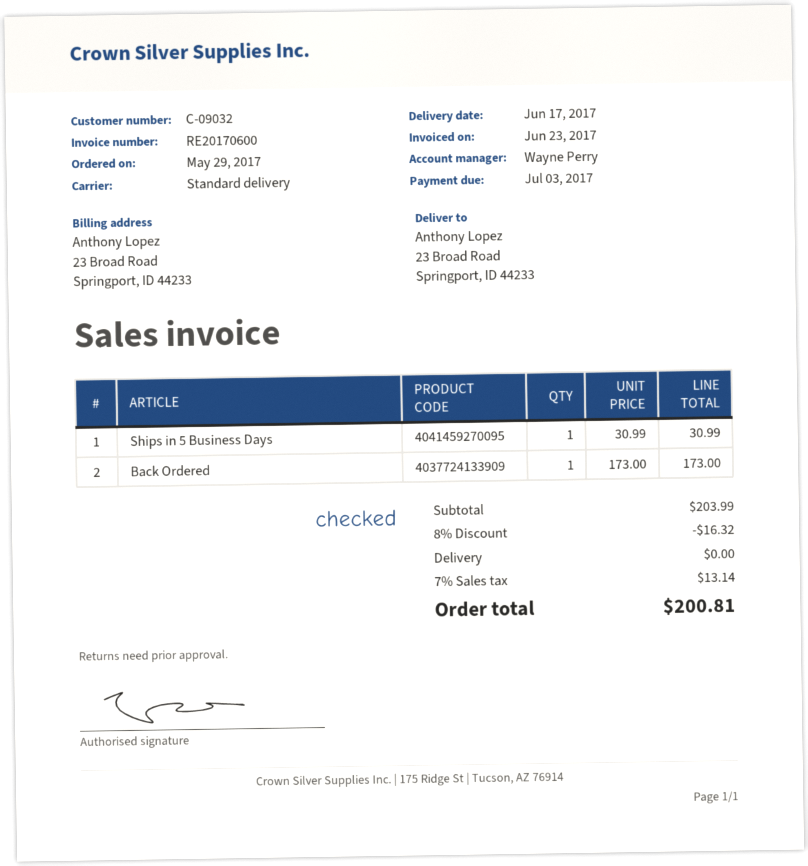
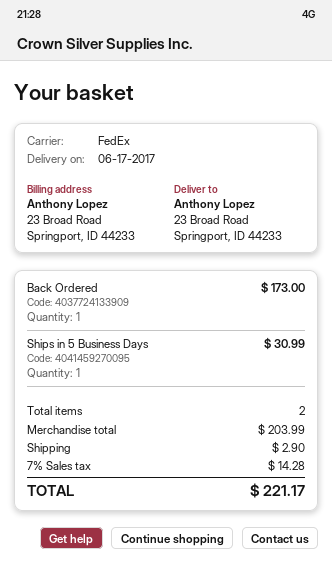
shipping method: standard -> FedEx
discount: 8% = 16.32 -> none
shipping: 0.00 -> 2.90
tax: 7% = 13.14 -> 7% = 14.28
total: 200.81 -> 221.17

